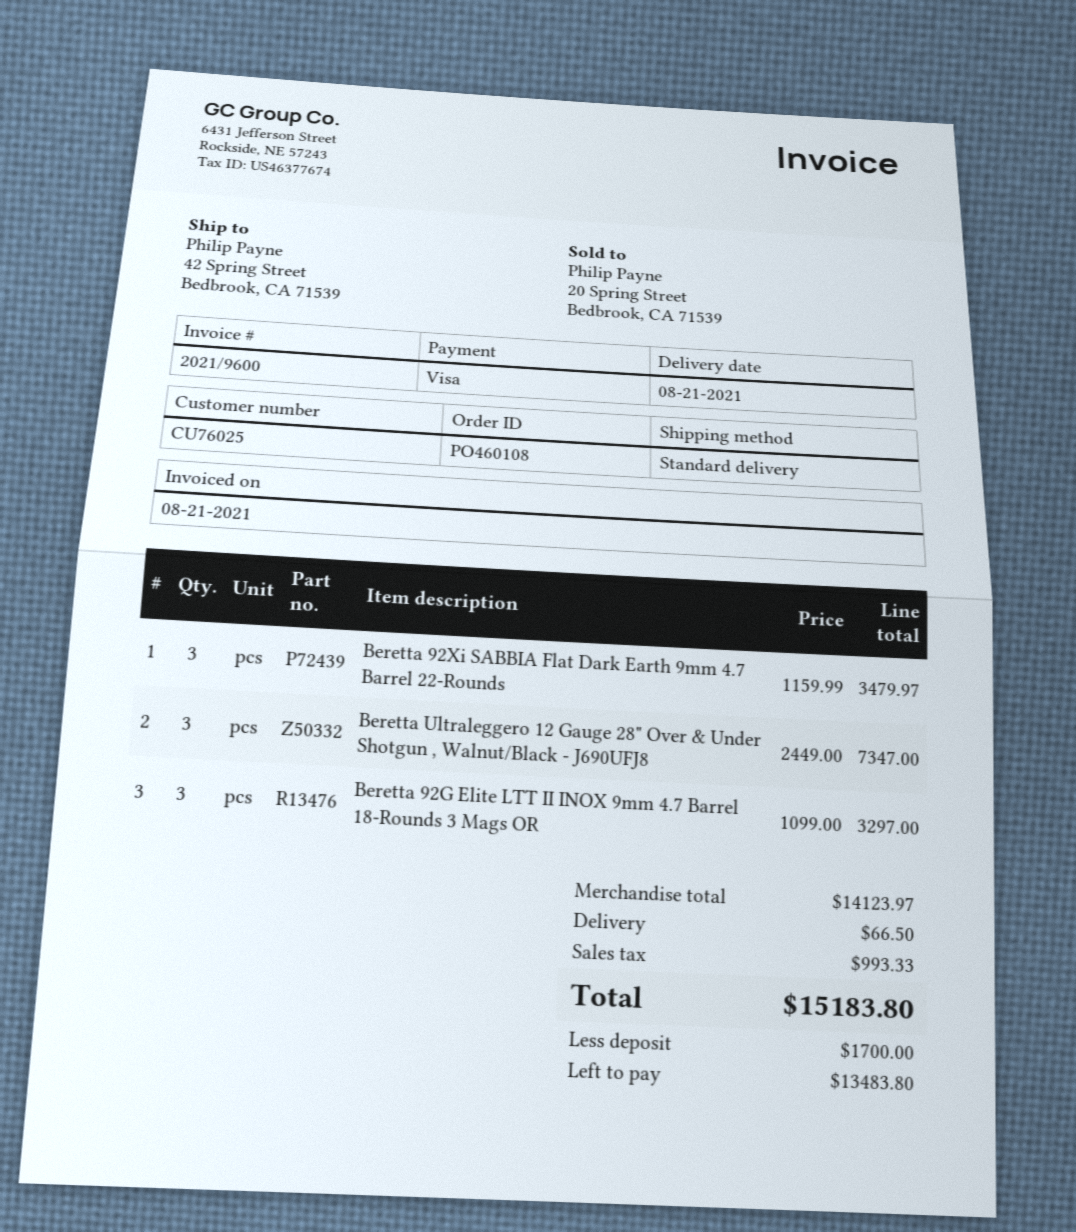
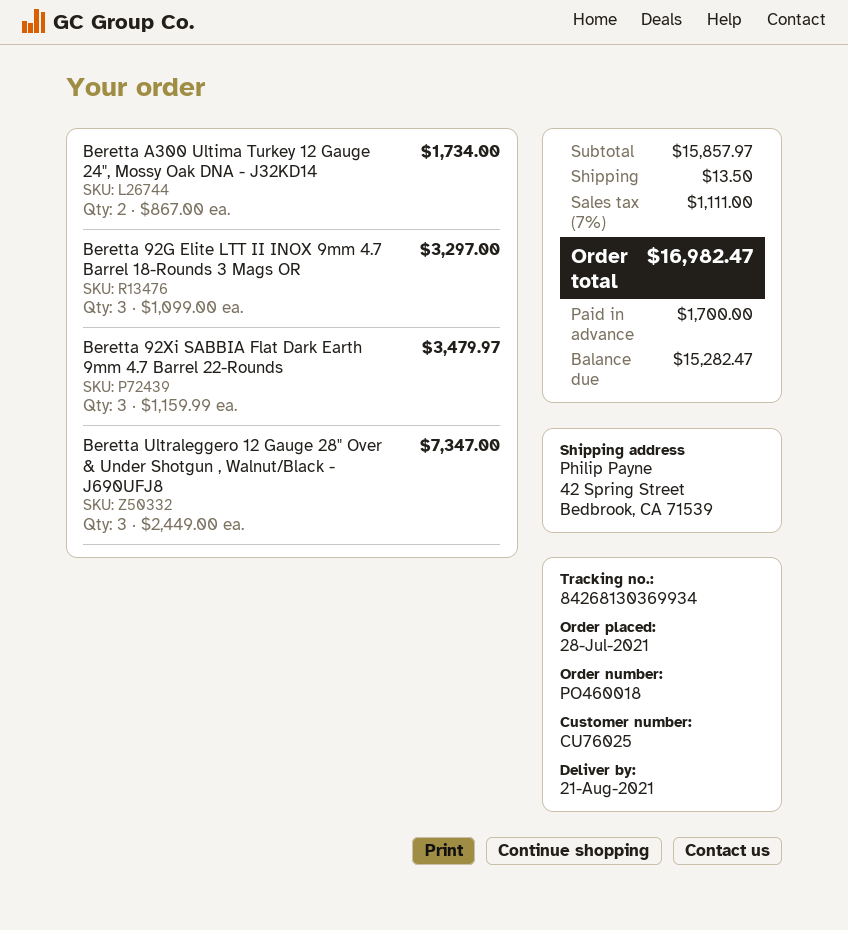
order number: PO460108 -> PO460018
Beretta A300 Ultima Turkey 12 Gauge 24", Mossy Oak DNA - J32KD14: none -> 2 x 867.00 = 1734.00
subtotal: 14123.97 -> 15857.97
shipping: 66.50 -> 13.50
tax: 993.33 -> 1111.00
total: 15183.80 -> 16982.47
balance: 13483.80 -> 15282.47

